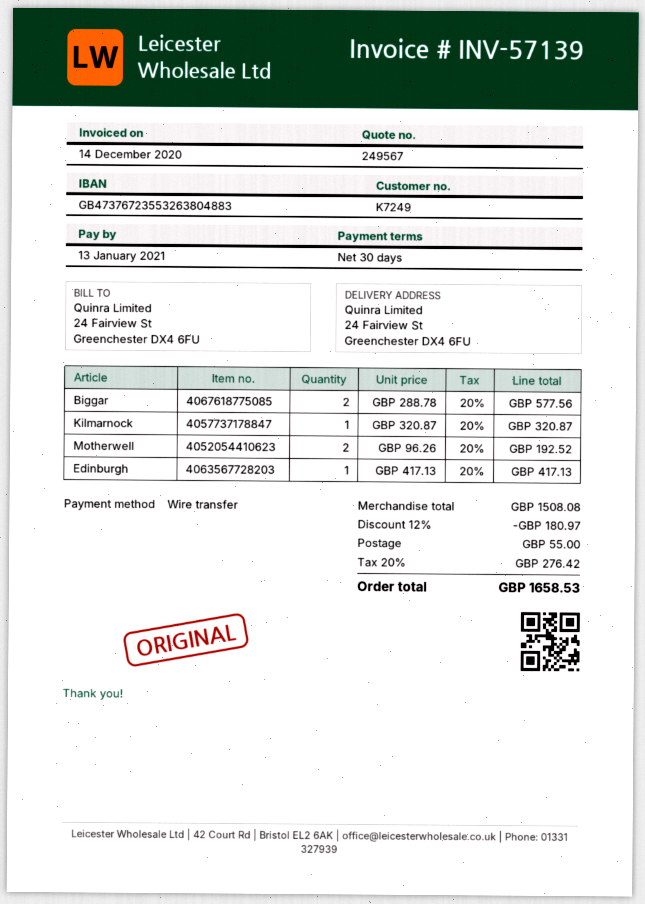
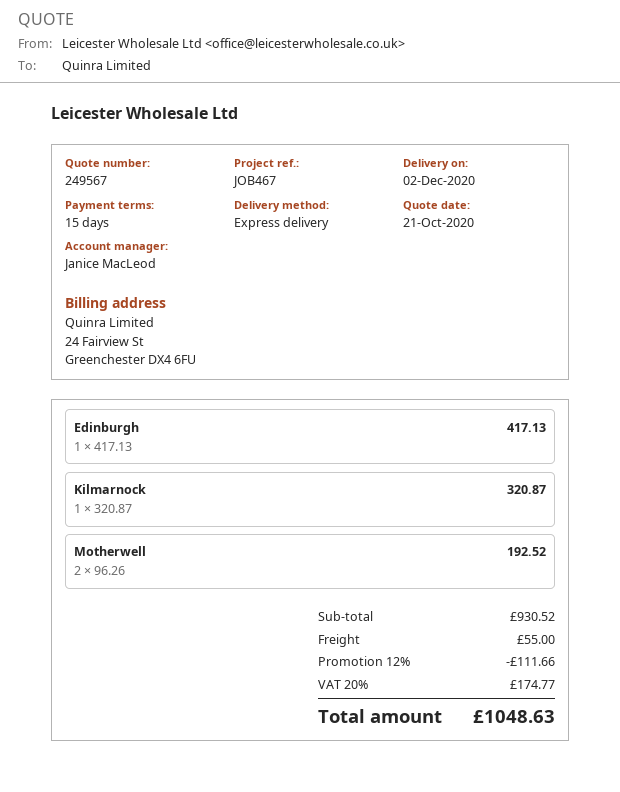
payment terms: 30 days -> 15 days
Biggar: 2 x 288.78 = 577.56 -> none
subtotal: 1508.08 -> 930.52
discount: 12% = 180.97 -> 12% = 111.66
tax: 20% = 276.42 -> 20% = 174.77
total: 1658.53 -> 1048.63

